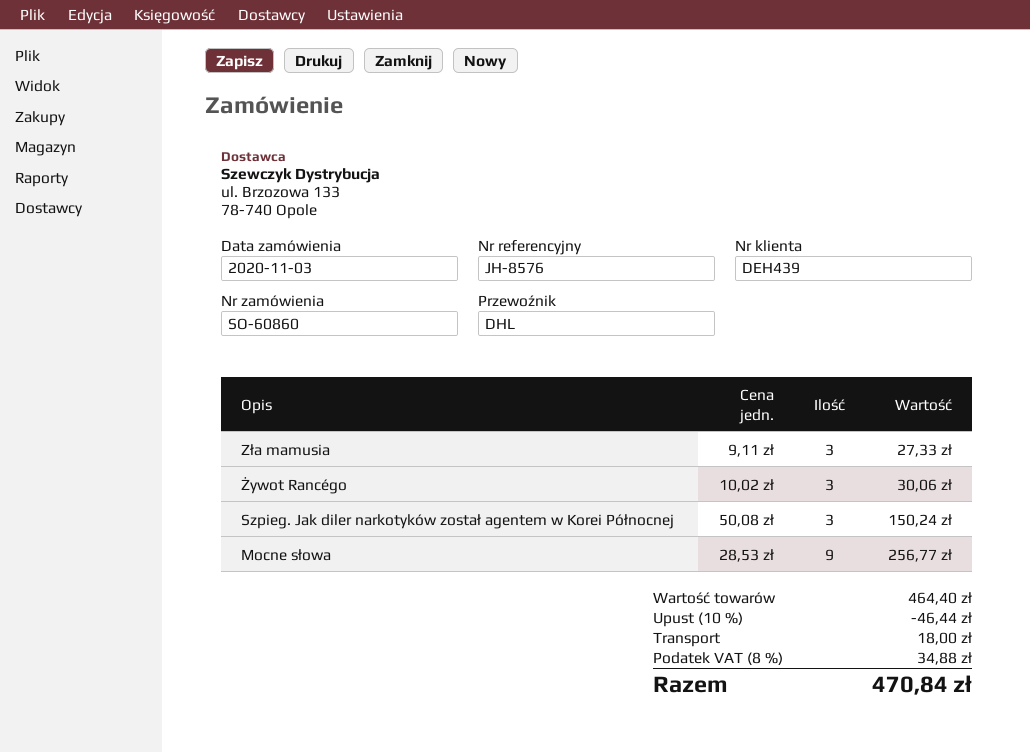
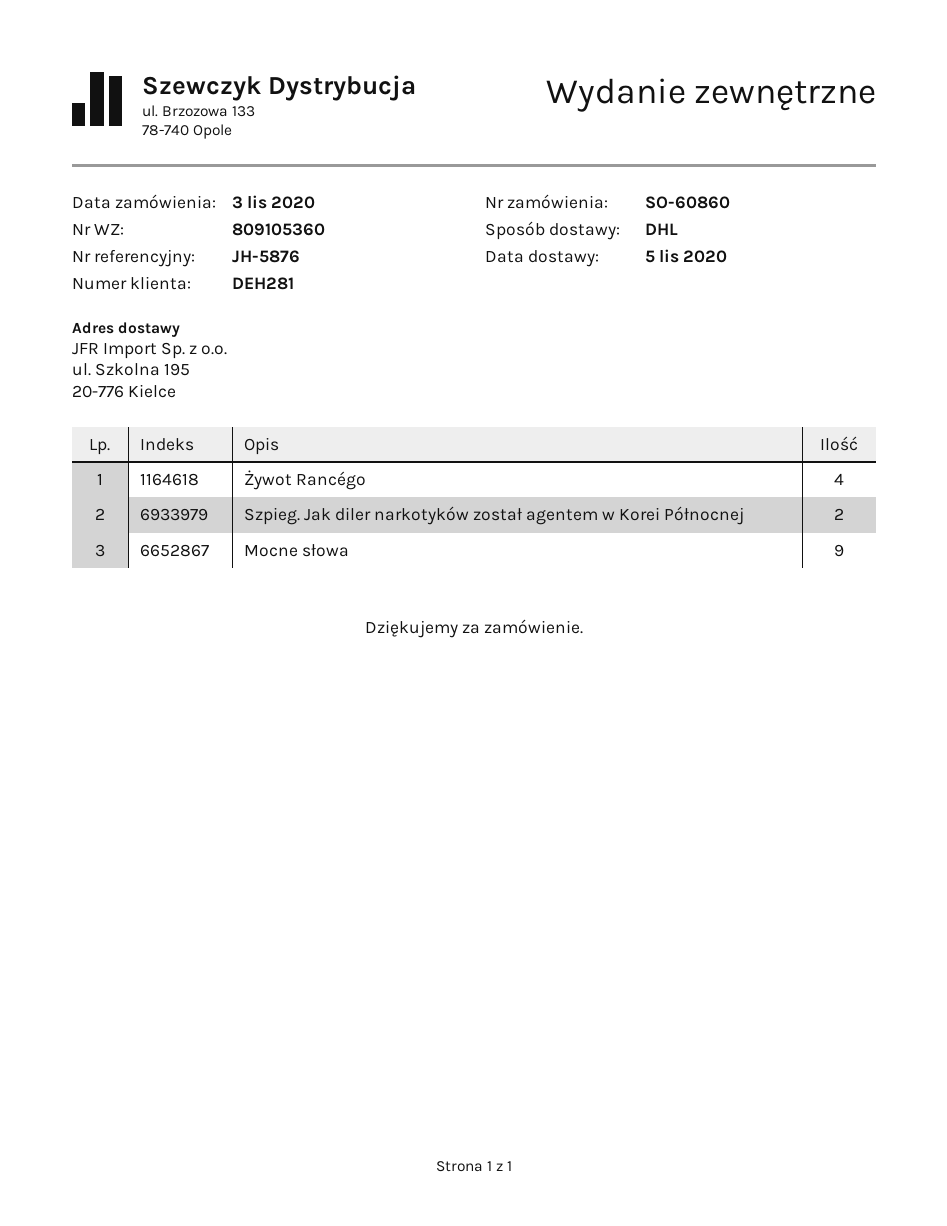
customer number: DEH439 -> DEH281
reference: JH-8576 -> JH-5876
Zła mamusia: 3 -> none
Żywot Rancégo: 3 -> 4
Szpieg. Jak diler narkotyków został agentem w Korei Północnej: 3 -> 2

